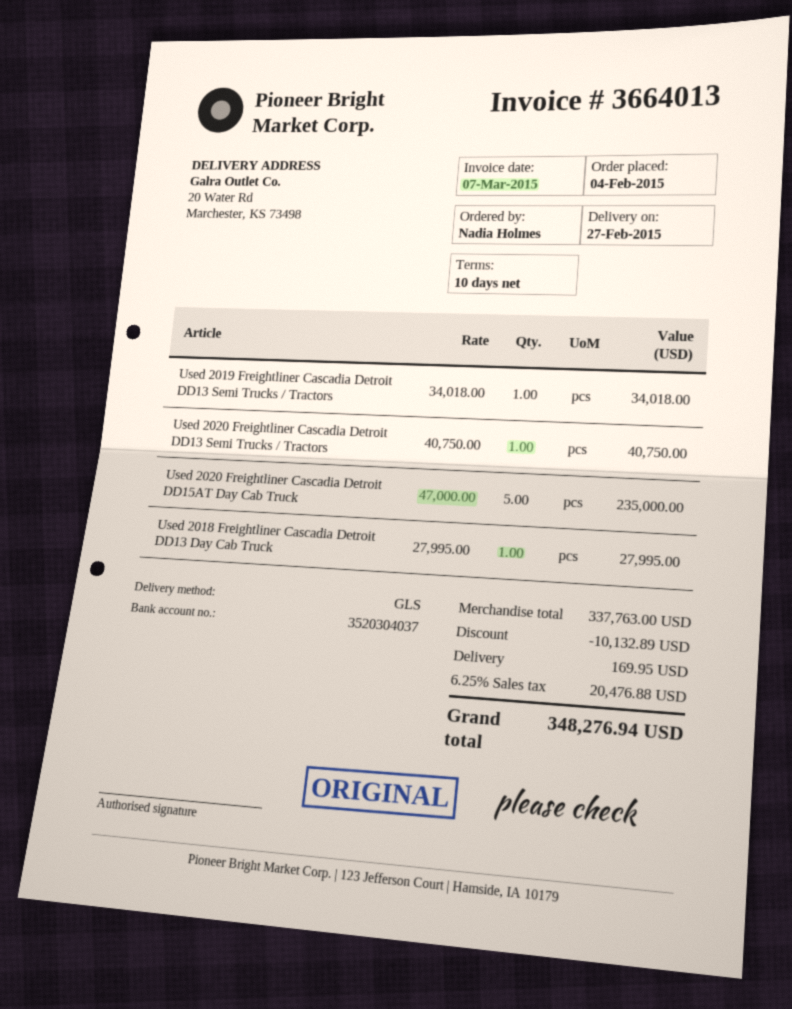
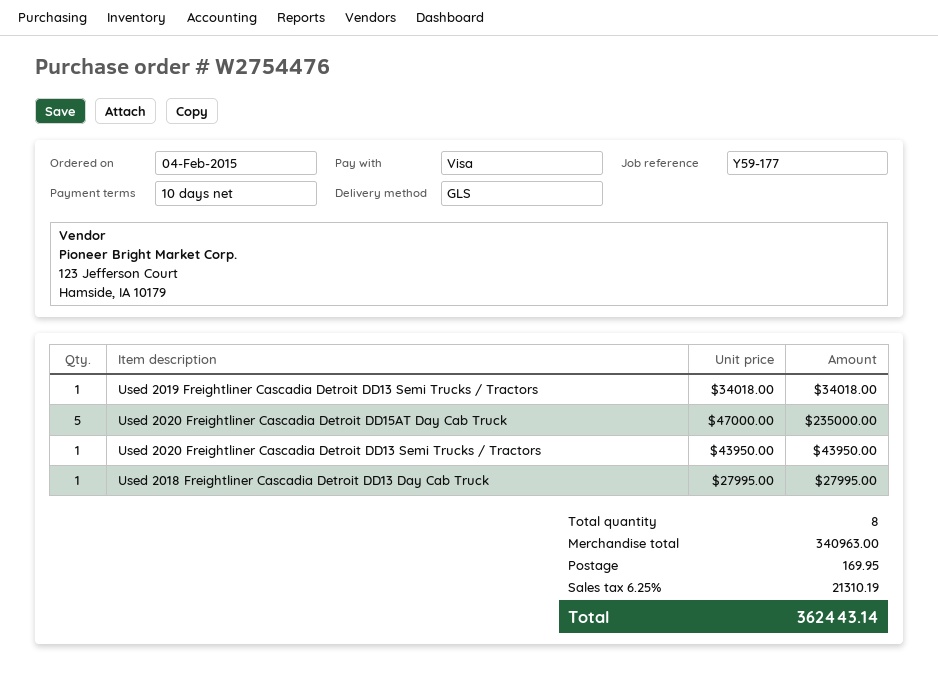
Used 2020 Freightliner Cascadia Detroit DD13 Semi Trucks / Tractors: 1 x 40750.00 = 40750.00 -> 1 x 43950.00 = 43950.00
subtotal: 337763.00 -> 340963.00
discount: 10132.89 -> none
tax: 6.25% = 20476.88 -> 6.25% = 21310.19
total: 348276.94 -> 362443.14

